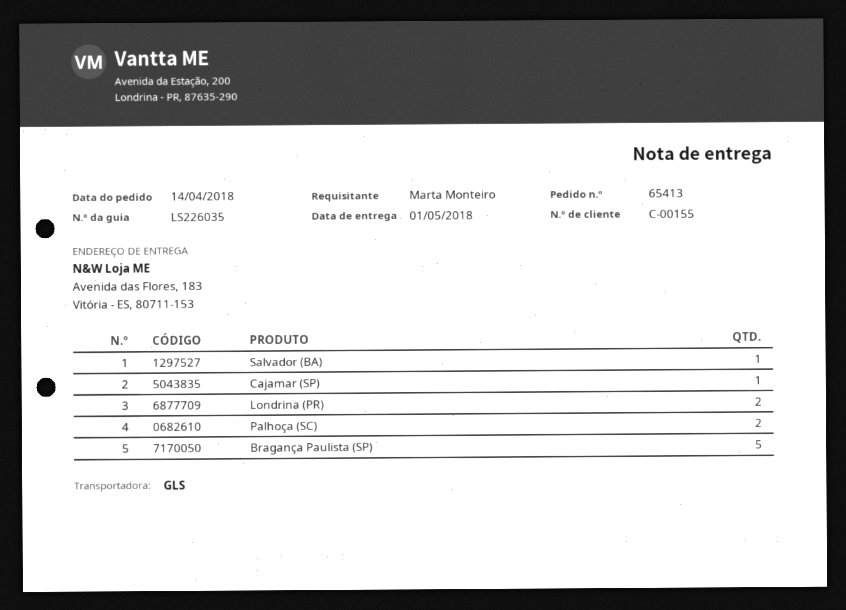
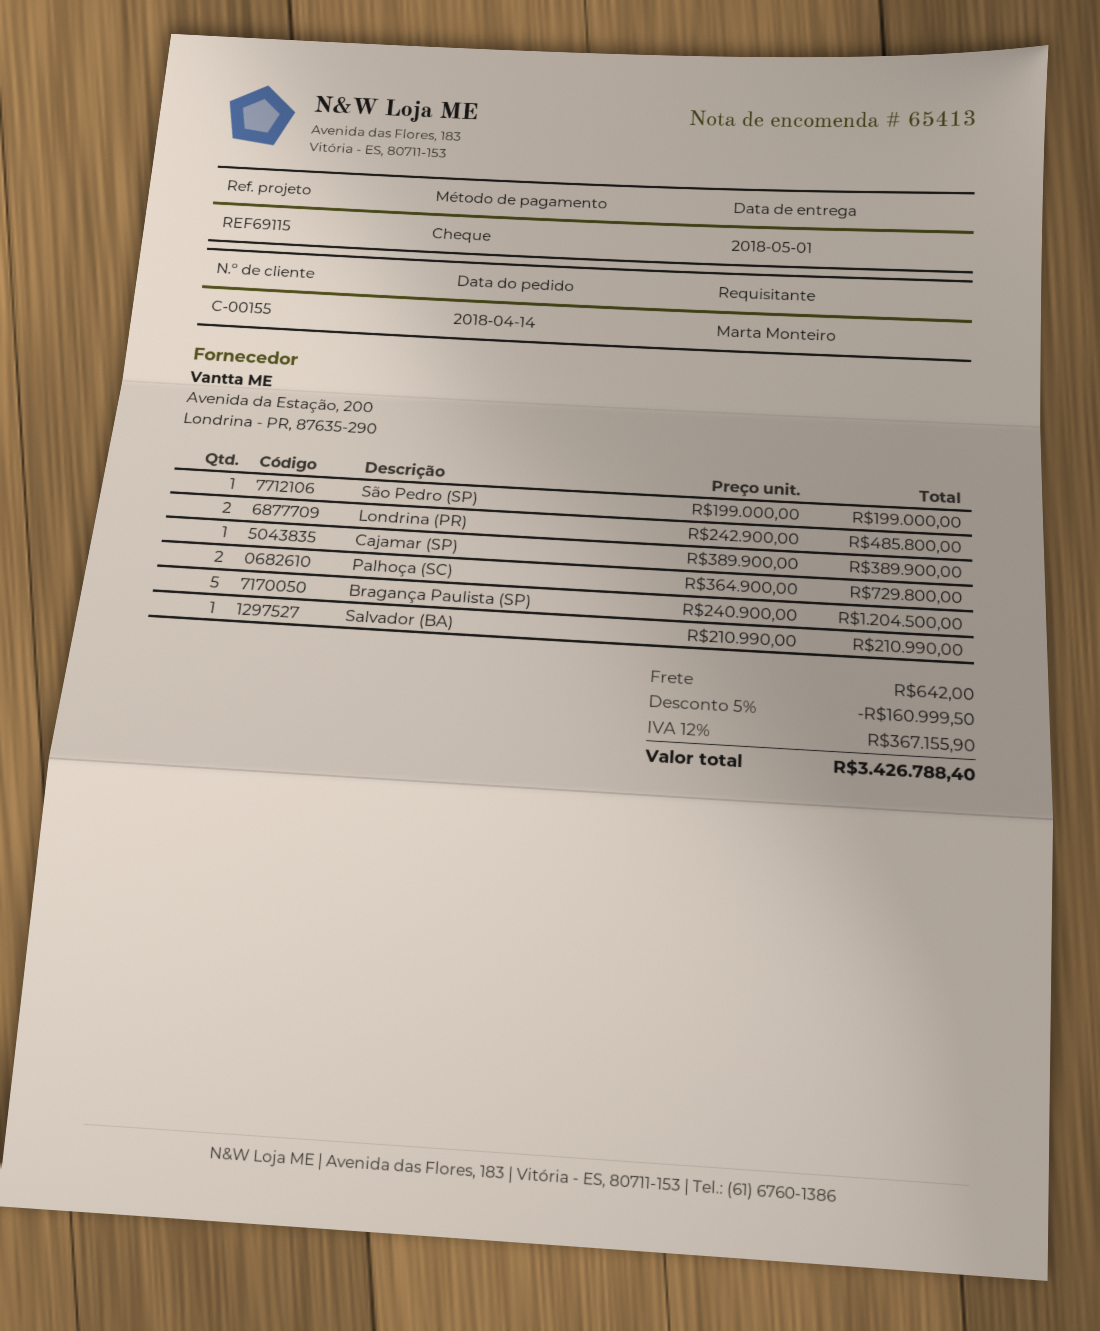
São Pedro (SP): none -> 1

